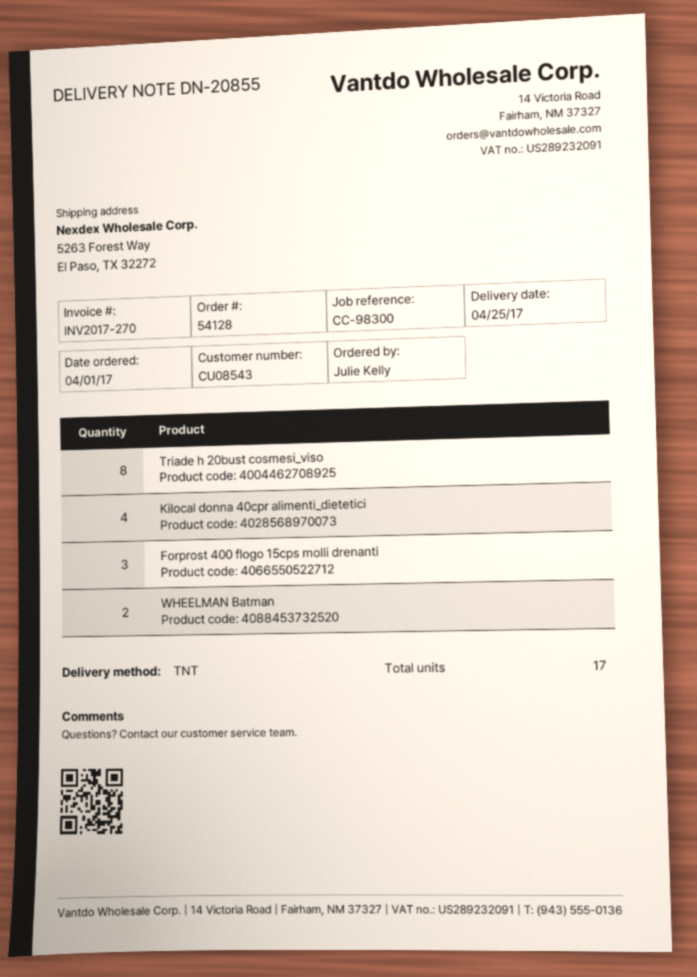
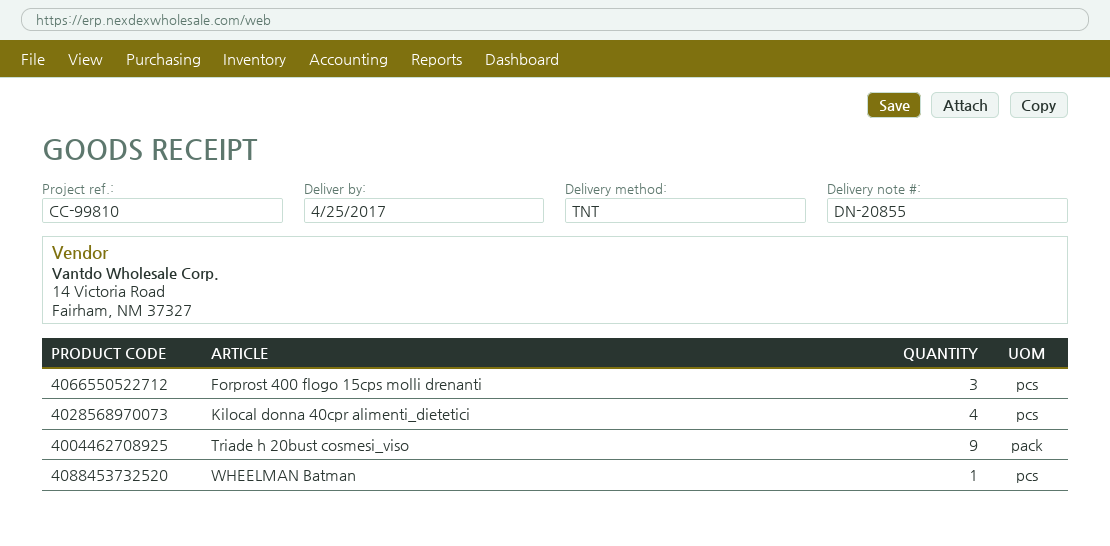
reference: CC-98300 -> CC-99810
Triade h 20bust cosmesi_viso: 8 -> 9
WHEELMAN Batman: 2 -> 1

